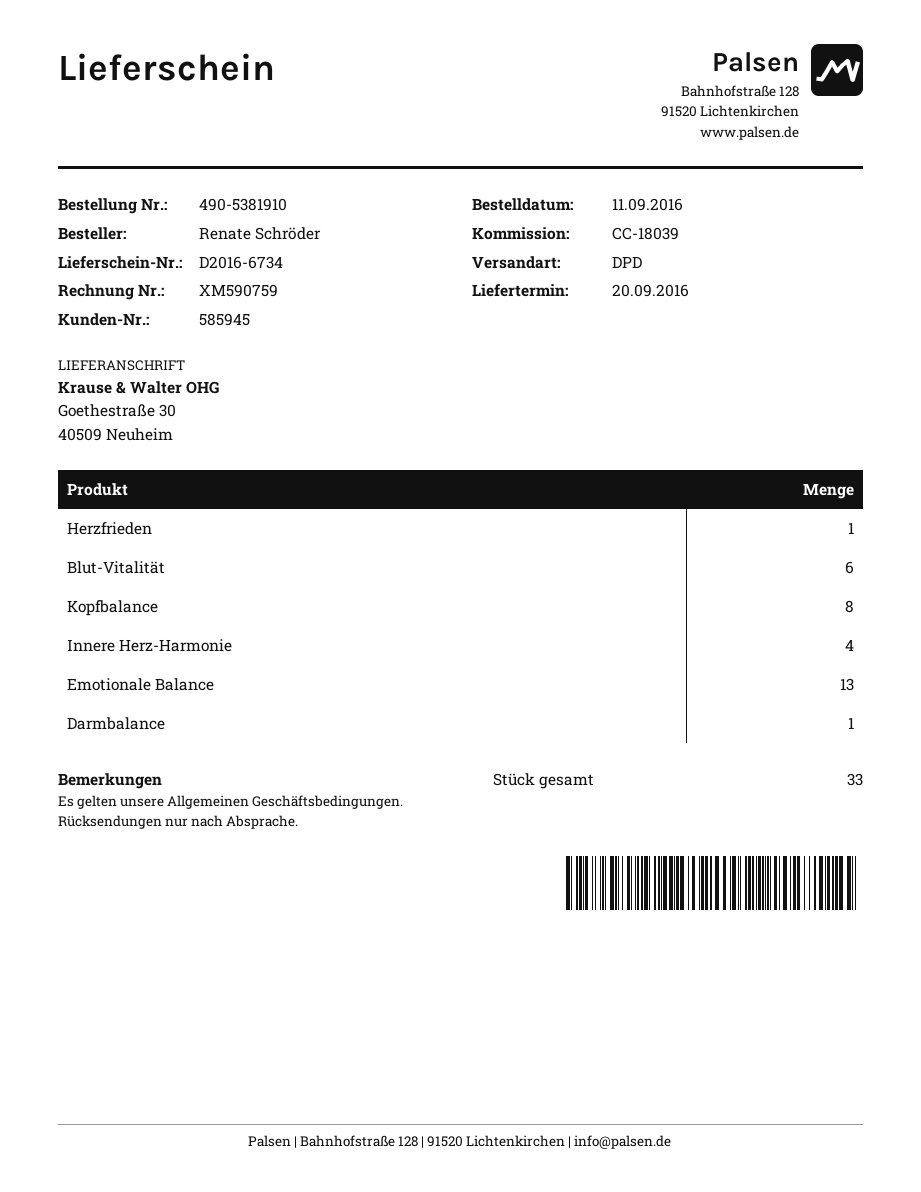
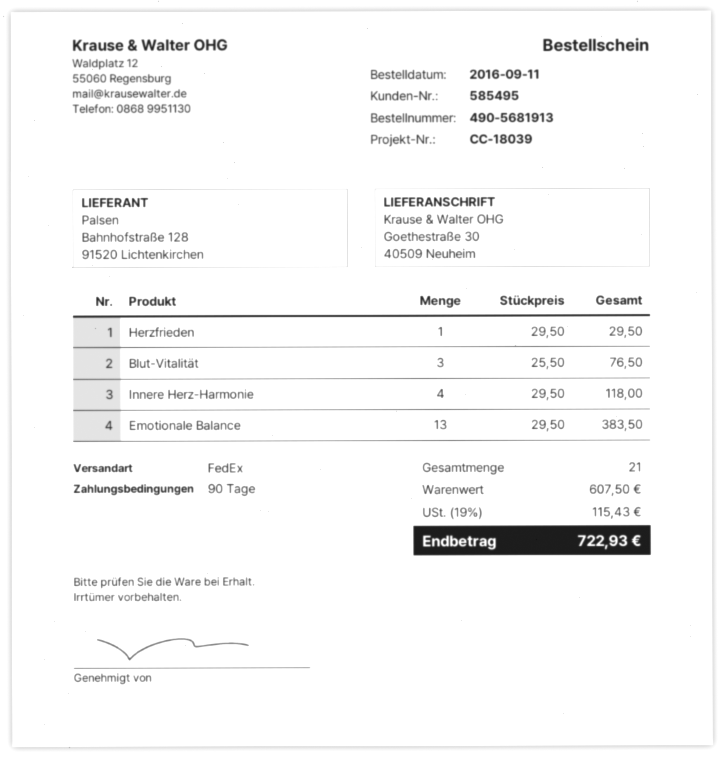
order number: 490-5381910 -> 490-5681913
customer number: 585945 -> 585495
shipping method: DPD -> FedEx
Blut-Vitalität: 6 -> 3
Kopfbalance: 8 -> none
Darmbalance: 1 -> none
total quantity: 33 -> 21

